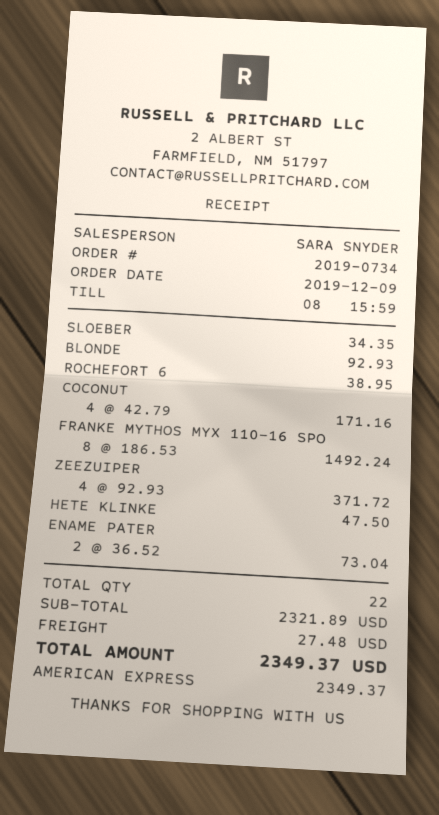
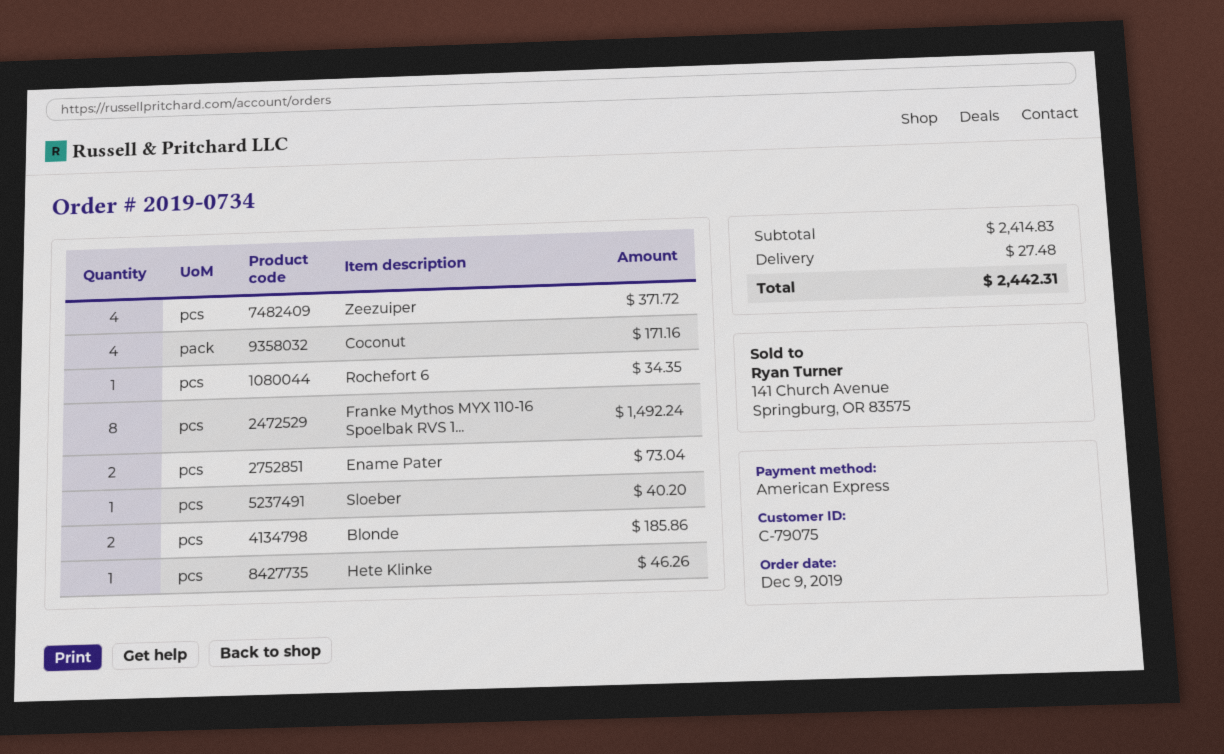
SLOEBER: 1 for 34.35 -> 1 for 40.20
BLONDE: 1 for 92.93 -> 2 for 185.86
ROCHEFORT 6: 1 for 38.95 -> 1 for 34.35
HETE KLINKE: 1 for 47.50 -> 1 for 46.26
subtotal: 2321.89 -> 2414.83
total: 2349.37 -> 2442.31

